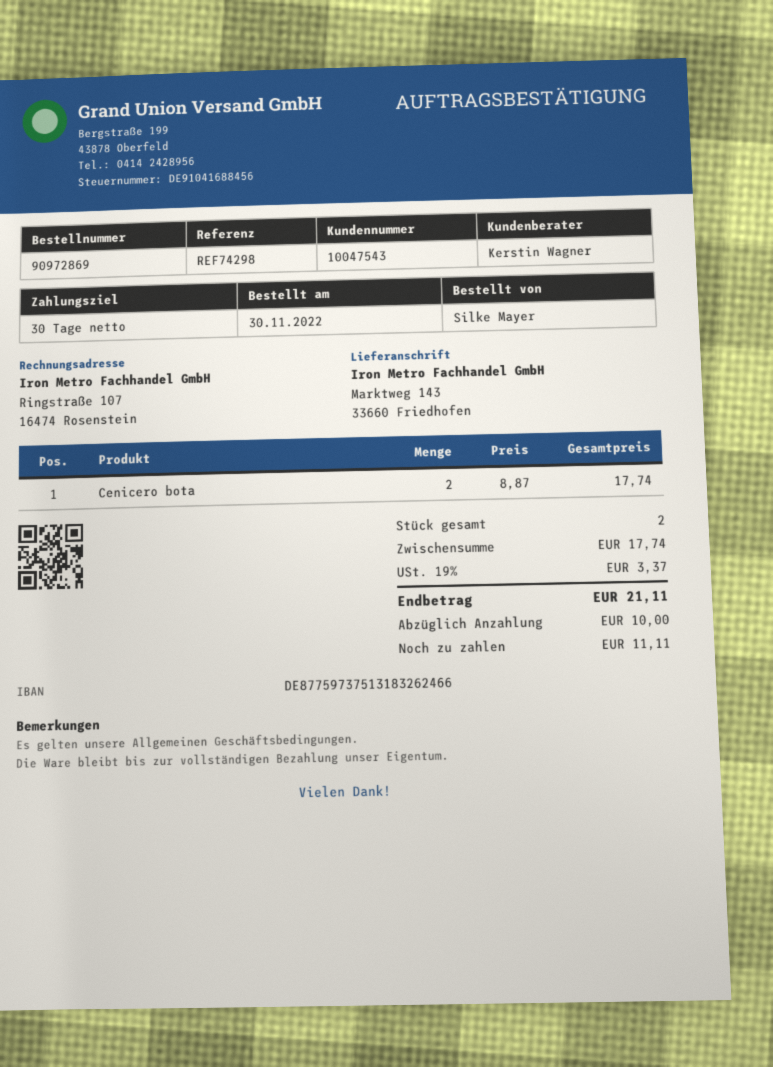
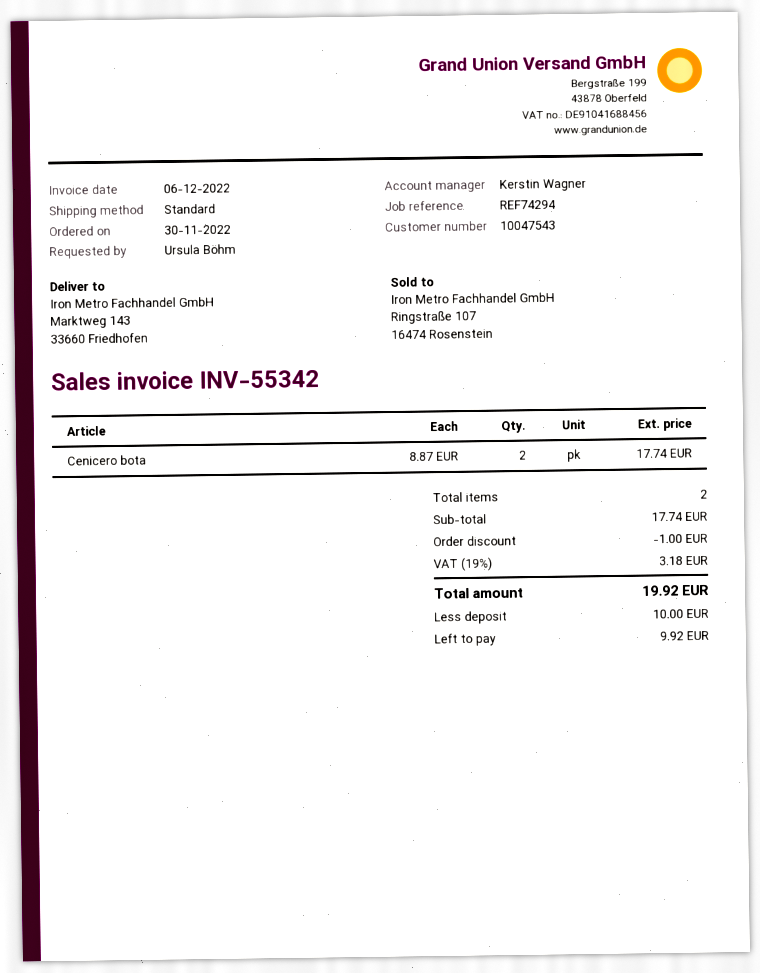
reference: REF74298 -> REF74294
ordered by: Silke Mayer -> Ursula Böhm
discount: none -> 1.00
tax: 19% = 3.37 -> 19% = 3.18
total: 21.11 -> 19.92
balance: 11.11 -> 9.92

